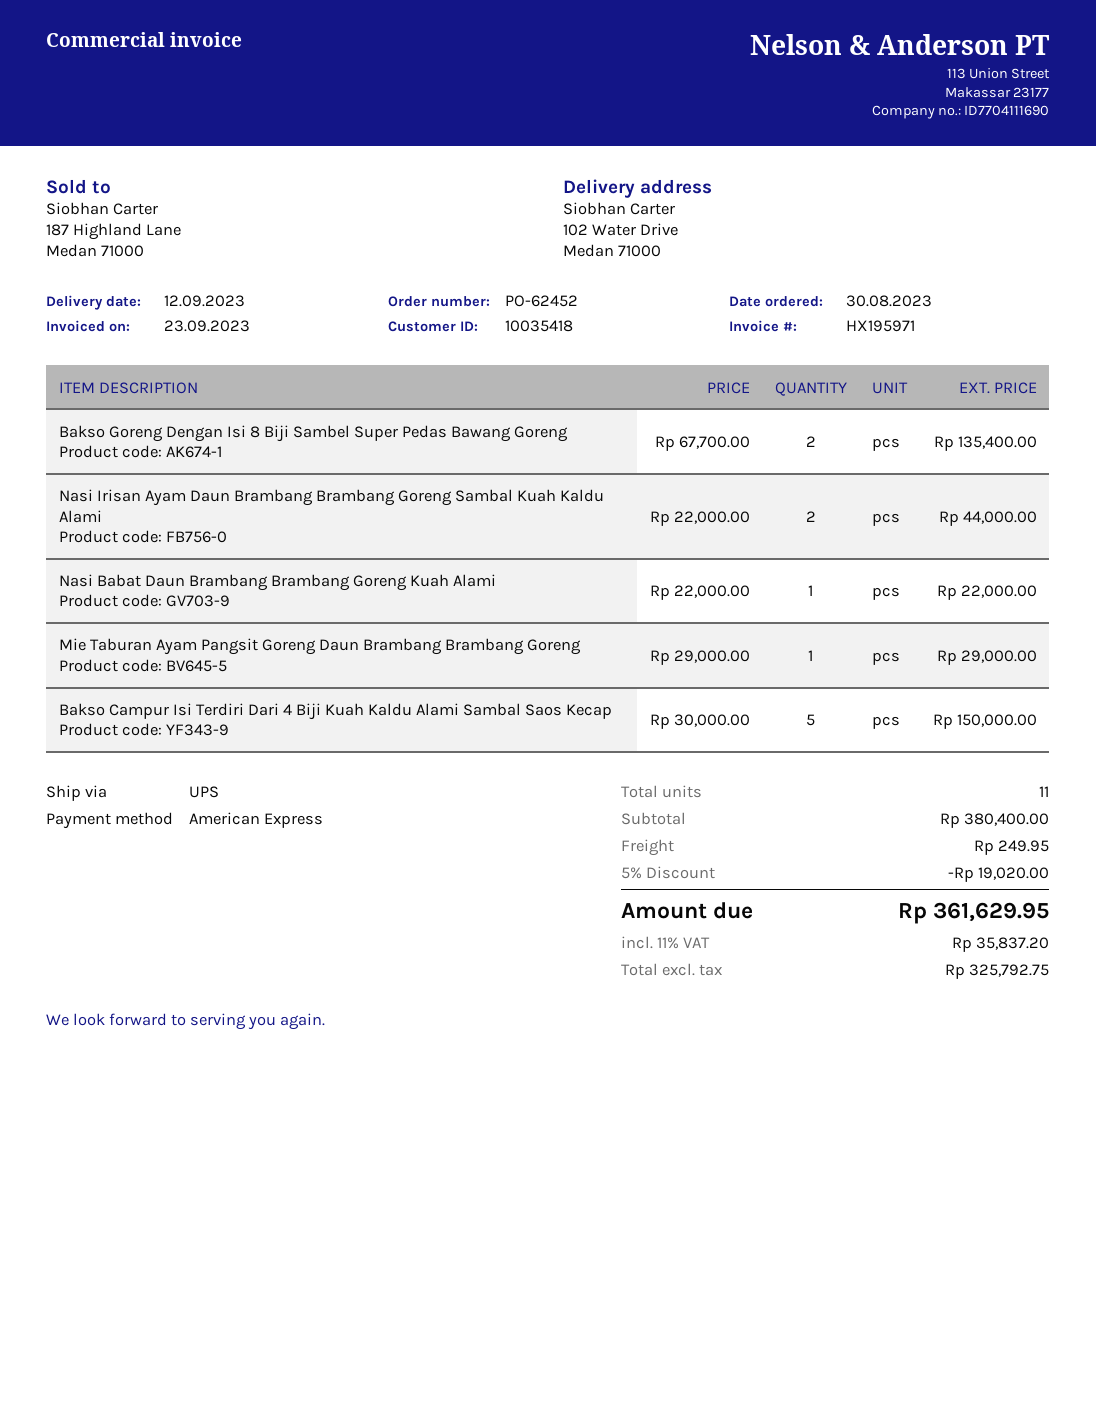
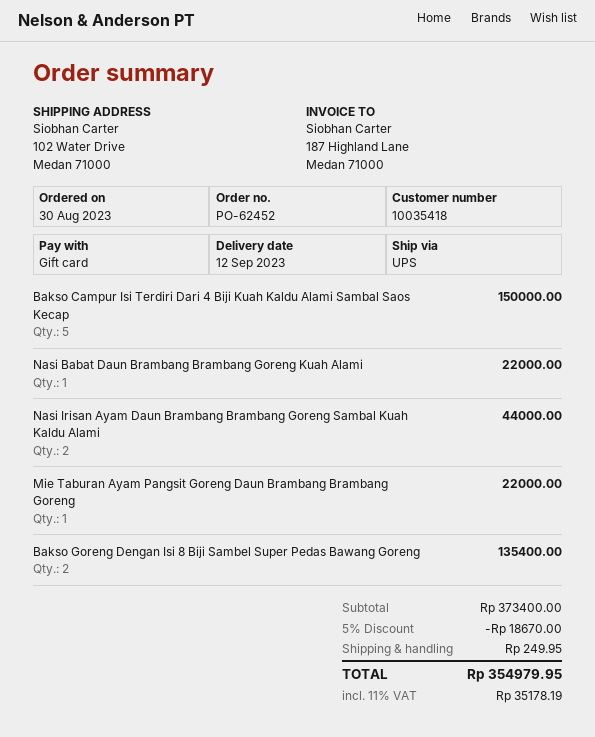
payment method: American Express -> gift card
Mie Taburan Ayam Pangsit Goreng Daun Brambang Brambang Goreng: 1 for 29000.00 -> 1 for 22000.00
subtotal: 380400.00 -> 373400.00
discount: 5% = 19020.00 -> 5% = 18670.00
tax: 11% = 35837.20 -> 11% = 35178.19
total: 361629.95 -> 354979.95

